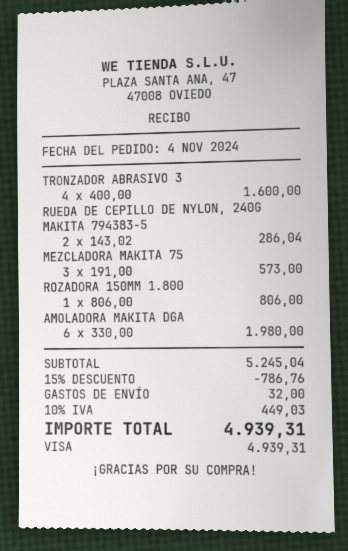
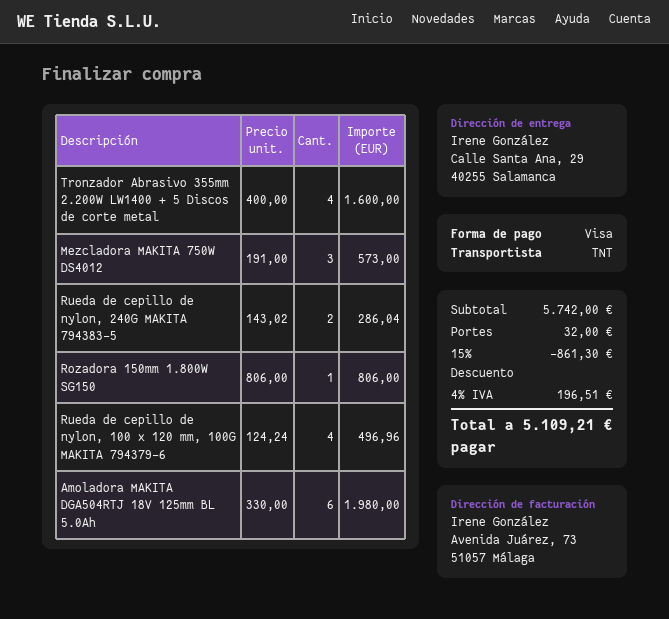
Rueda de cepillo de nylon, 100 x 120 mm, 100G MAKITA 794379-6: none -> 4 x 124.24 = 496.96
subtotal: 5245.04 -> 5742.00
discount: 15% = 786.76 -> 15% = 861.30
tax: 10% = 449.03 -> 4% = 196.51
total: 4939.31 -> 5109.21

